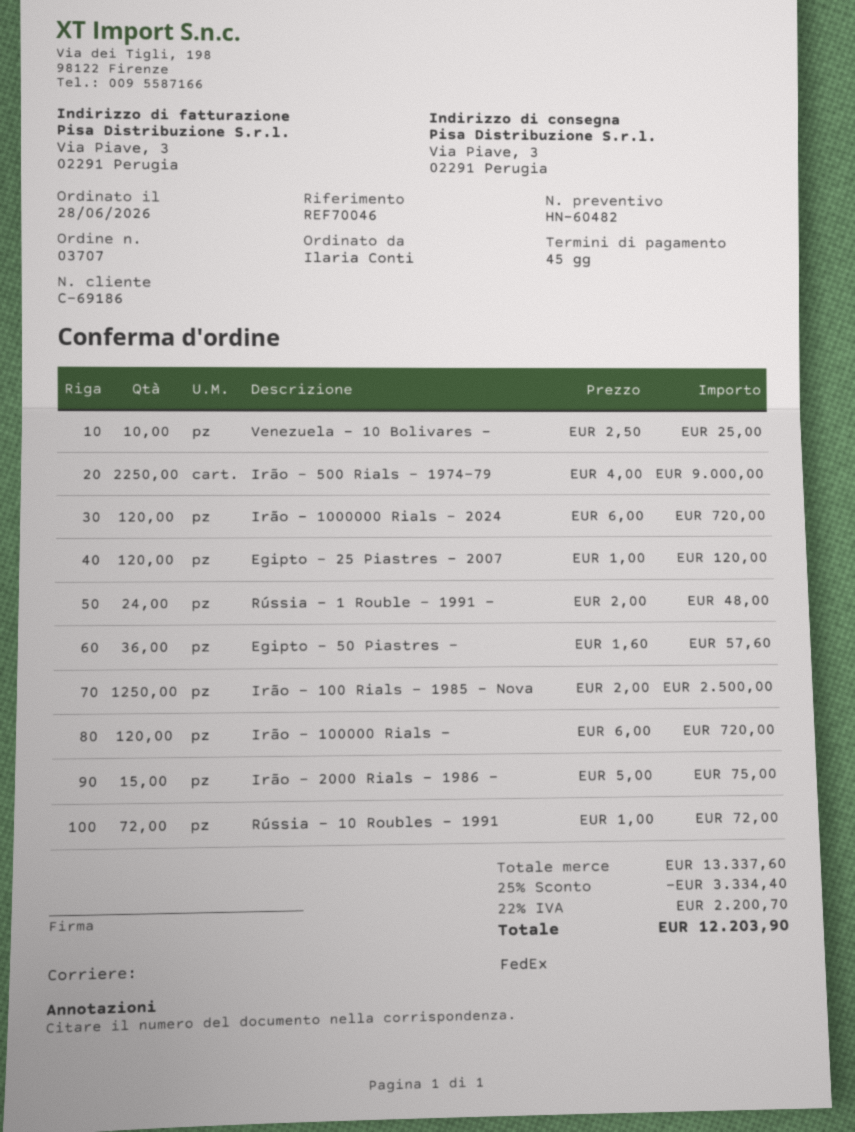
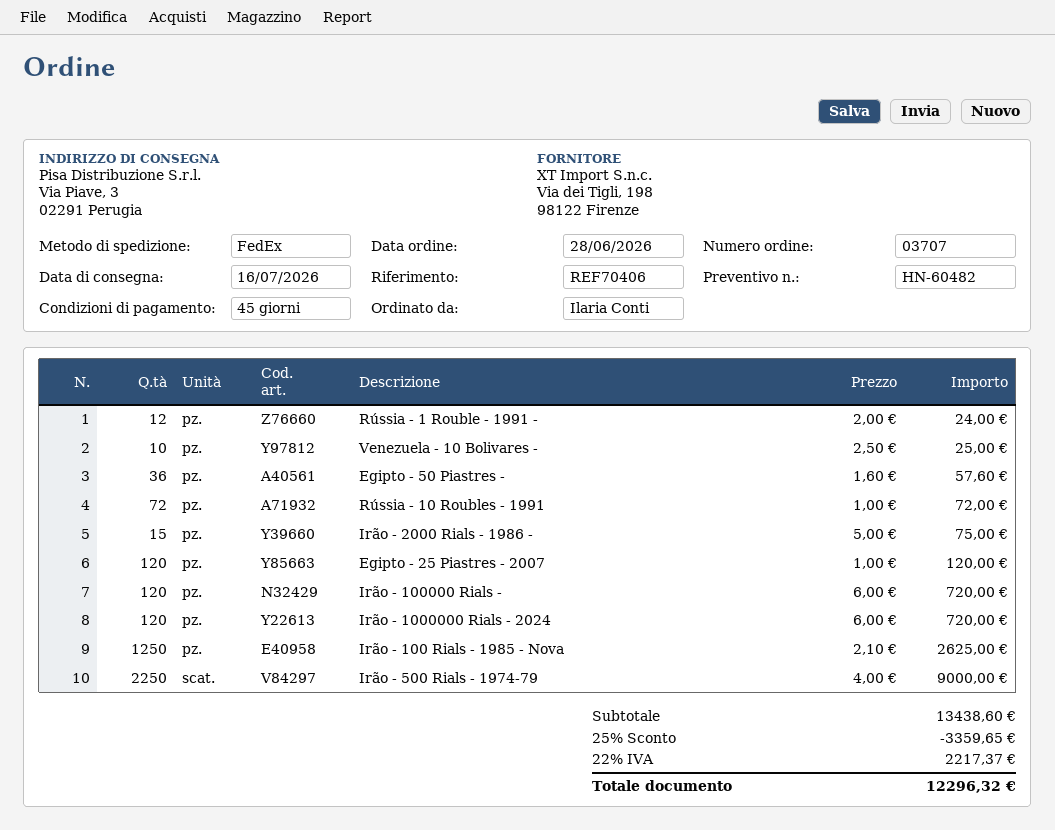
reference: REF70046 -> REF70406
Rússia - 1 Rouble - 1991 -: 24 x 2.00 = 48.00 -> 12 x 2.00 = 24.00
Irão - 100 Rials - 1985 - Nova: 1250 x 2.00 = 2500.00 -> 1250 x 2.10 = 2625.00
subtotal: 13337.60 -> 13438.60
discount: 25% = 3334.40 -> 25% = 3359.65
tax: 22% = 2200.70 -> 22% = 2217.37
total: 12203.90 -> 12296.32

